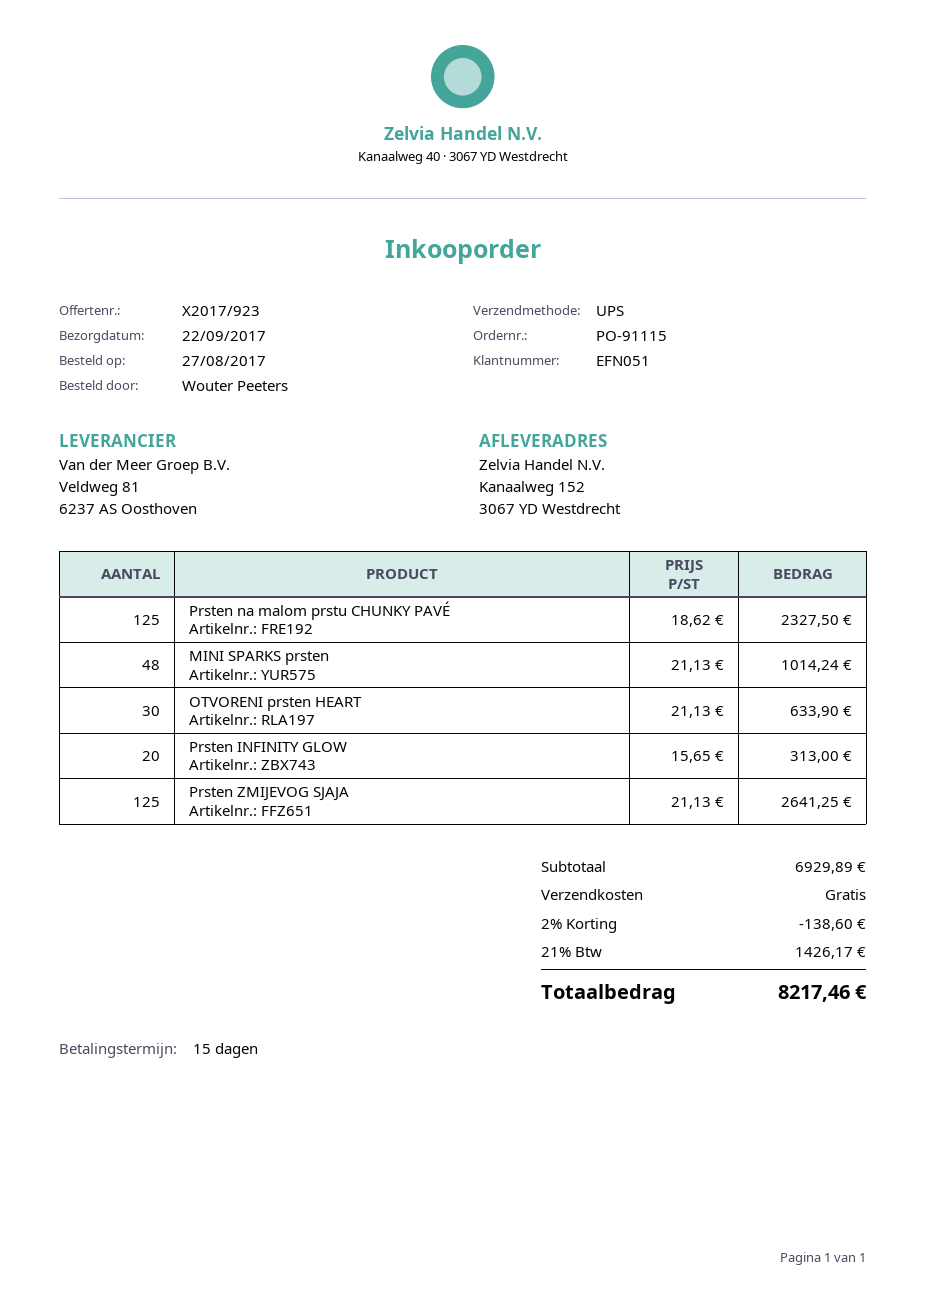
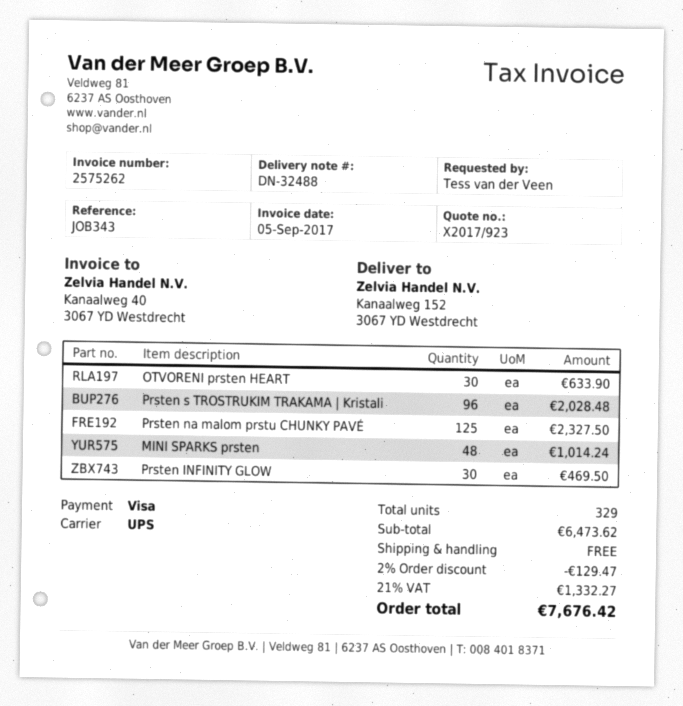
ordered by: Wouter Peeters -> Tess van der Veen
Prsten INFINITY GLOW: 20 for 313.00 -> 30 for 469.50
Prsten ZMIJEVOG SJAJA: 125 for 2641.25 -> none
Prsten s TROSTRUKIM TRAKAMA | Kristali: none -> 96 for 2028.48
subtotal: 6929.89 -> 6473.62
discount: 2% = 138.60 -> 2% = 129.47
tax: 21% = 1426.17 -> 21% = 1332.27
total: 8217.46 -> 7676.42

